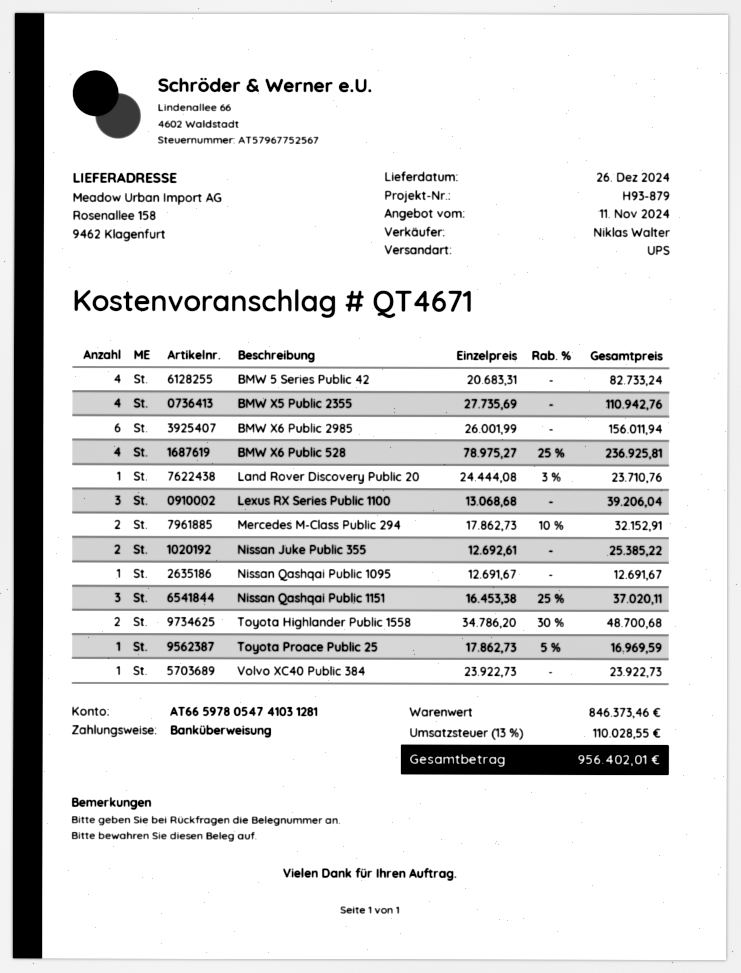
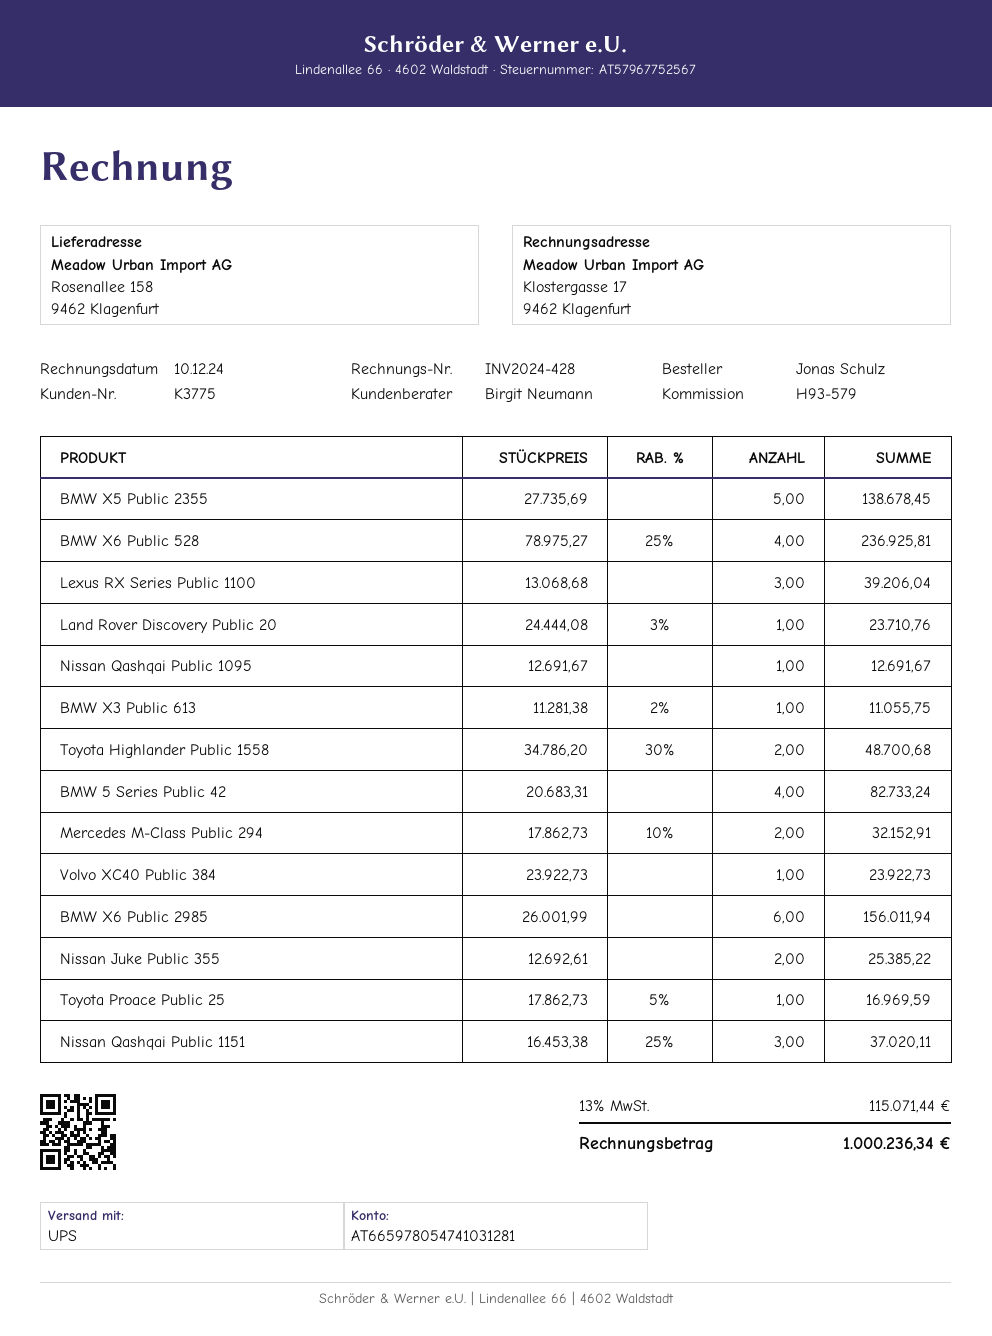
reference: H93-879 -> H93-579
sales rep: Niklas Walter -> Birgit Neumann
BMW X5 Public 2355: 4 x 27735.69 = 110942.76 -> 5 x 27735.69 = 138678.45
BMW X3 Public 613: none -> 1 x 11281.38 - 2% = 11055.75
tax: 13% = 110028.55 -> 13% = 115071.44
total: 956402.01 -> 1000236.34

